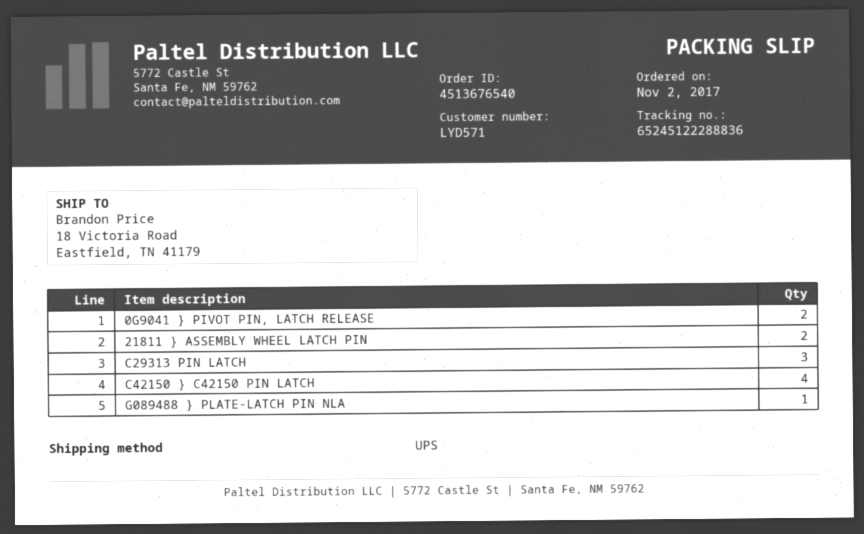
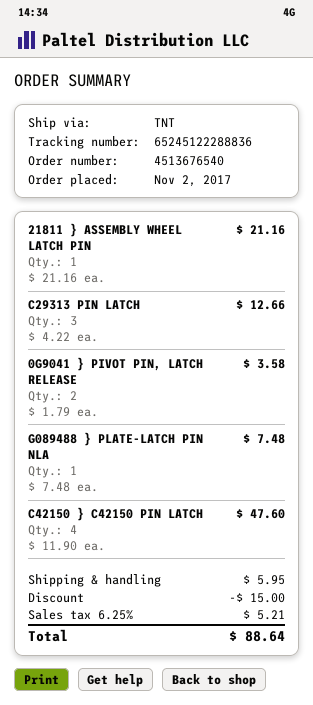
shipping method: UPS -> TNT
21811 } ASSEMBLY WHEEL LATCH PIN: 2 -> 1

